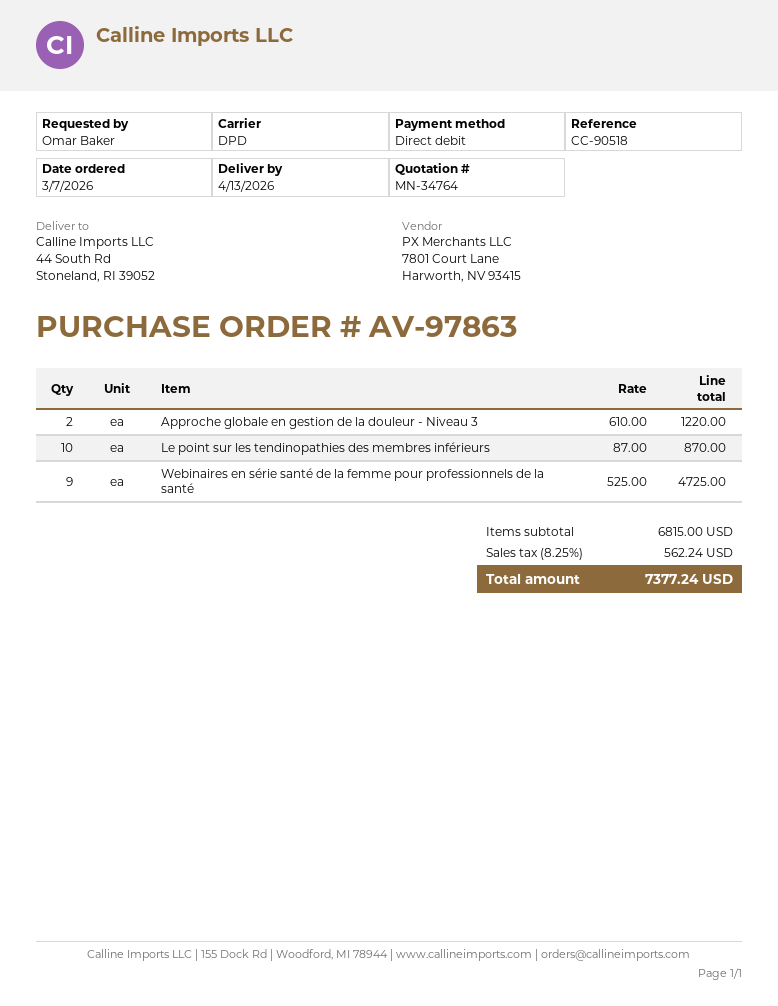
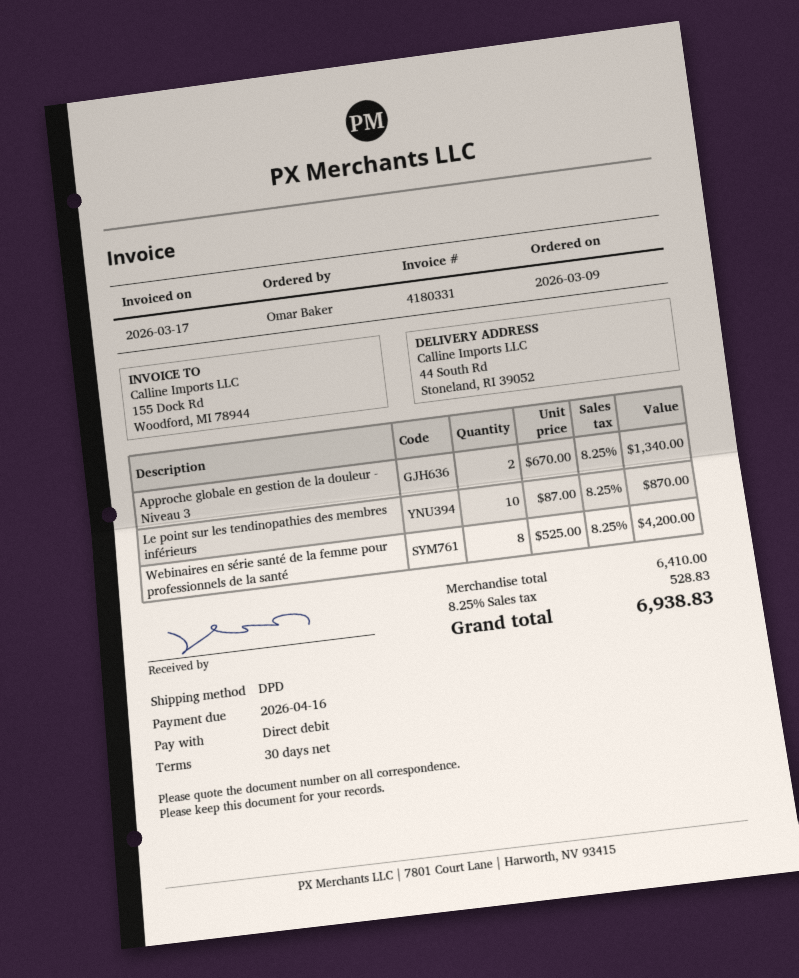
order date: 2026-03-07 -> 2026-03-09
Approche globale en gestion de la douleur - Niveau 3: 2 x 610.00 = 1220.00 -> 2 x 670.00 = 1340.00
Webinaires en série santé de la femme pour professionnels de la santé: 9 x 525.00 = 4725.00 -> 8 x 525.00 = 4200.00
subtotal: 6815.00 -> 6410.00
tax: 8.25% = 562.24 -> 8.25% = 528.83
total: 7377.24 -> 6938.83

